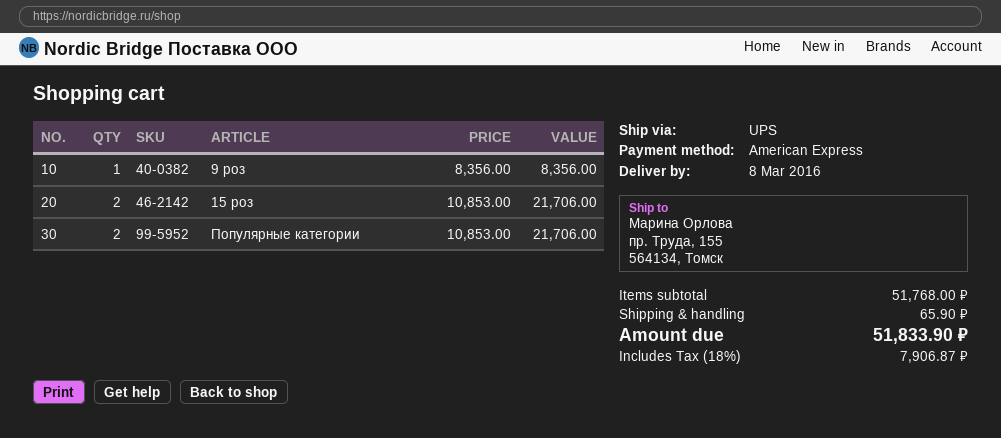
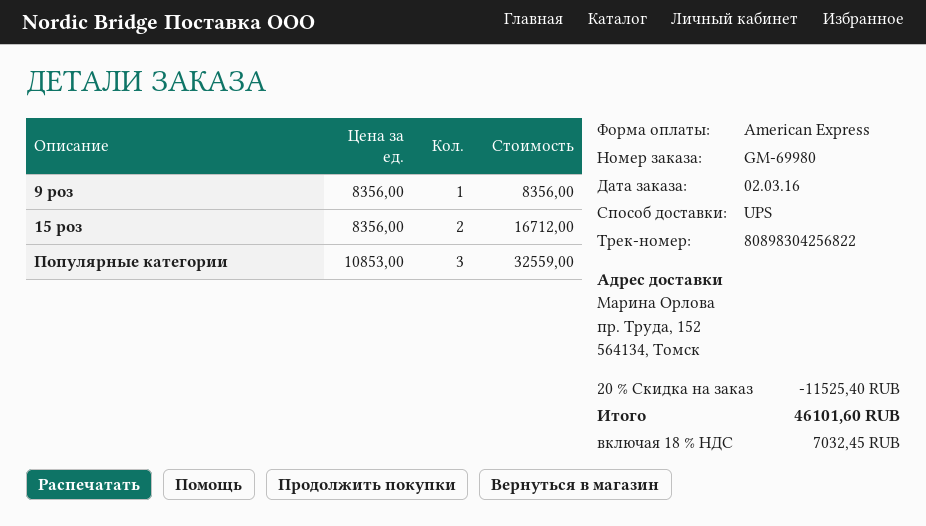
ship to: пр. Труда, 155, 564134, Томск -> пр. Труда, 152, 564134, Томск
15 роз: 2 x 10853.00 = 21706.00 -> 2 x 8356.00 = 16712.00
Популярные категории: 2 x 10853.00 = 21706.00 -> 3 x 10853.00 = 32559.00
discount: none -> 20% = 11525.40
shipping: 65.90 -> none
tax: 18% = 7906.87 -> 18% = 7032.45
total: 51833.90 -> 46101.60

